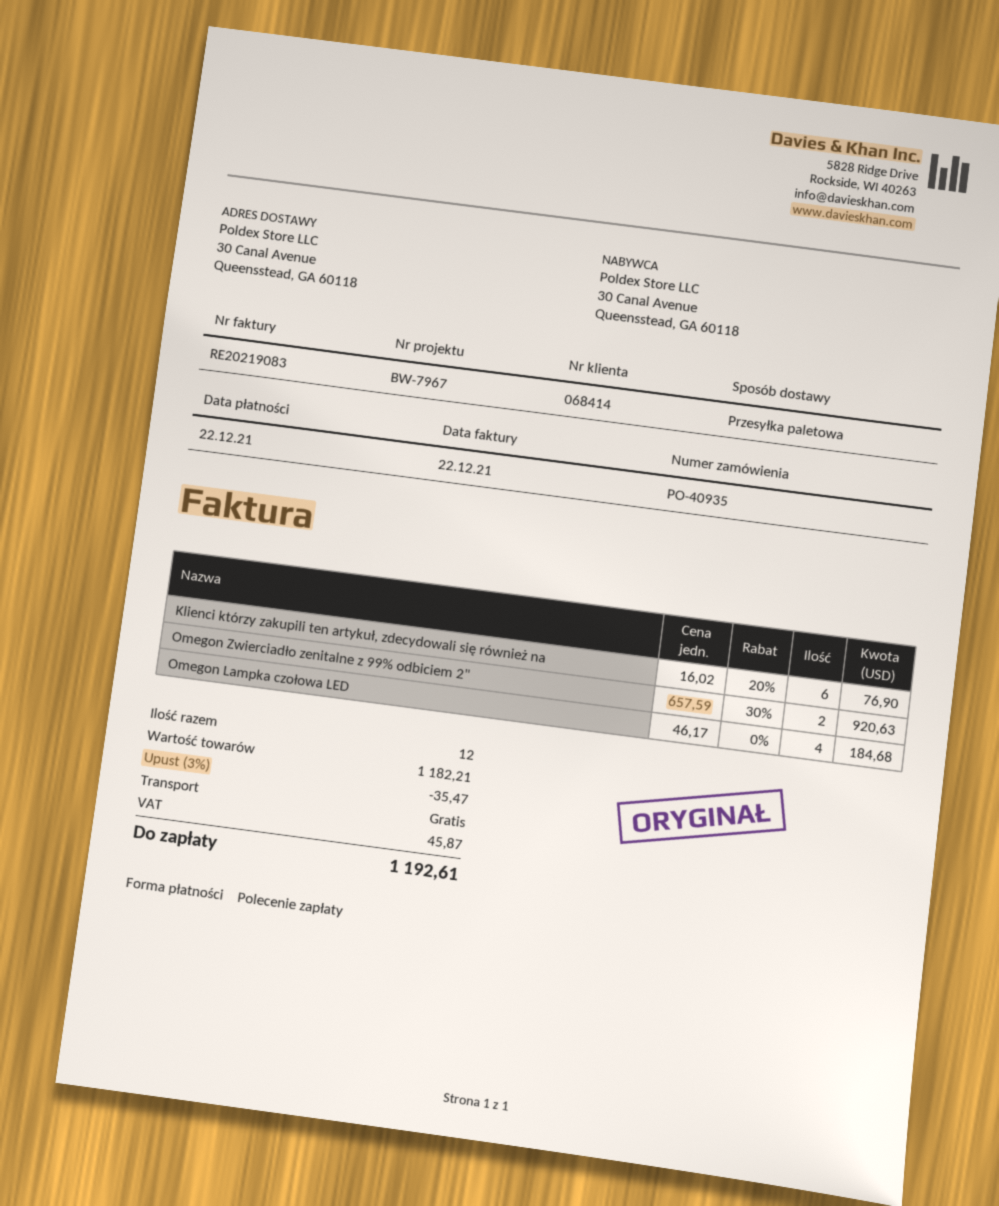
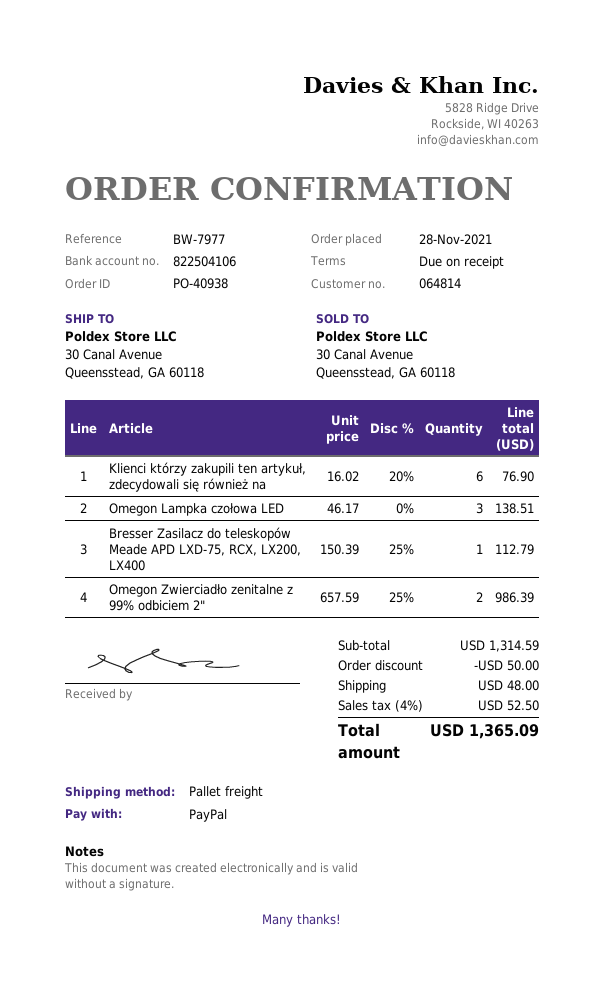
order number: PO-40935 -> PO-40938
customer number: 068414 -> 064814
reference: BW-7967 -> BW-7977
payment method: direct debit -> PayPal
Omegon Zwierciadło zenitalne z 99% odbiciem 2": 2 x 657.59 - 30% = 920.63 -> 2 x 657.59 - 25% = 986.39
Omegon Lampka czołowa LED: 4 x 46.17 = 184.68 -> 3 x 46.17 = 138.51
Bresser Zasilacz do teleskopów Meade APD LXD-75, RCX, LX200, LX400: none -> 1 x 150.39 - 25% = 112.79
subtotal: 1182.21 -> 1314.59
discount: 35.47 -> 50.00
shipping: 0.00 -> 48.00
tax: 45.87 -> 52.50
total: 1192.61 -> 1365.09

